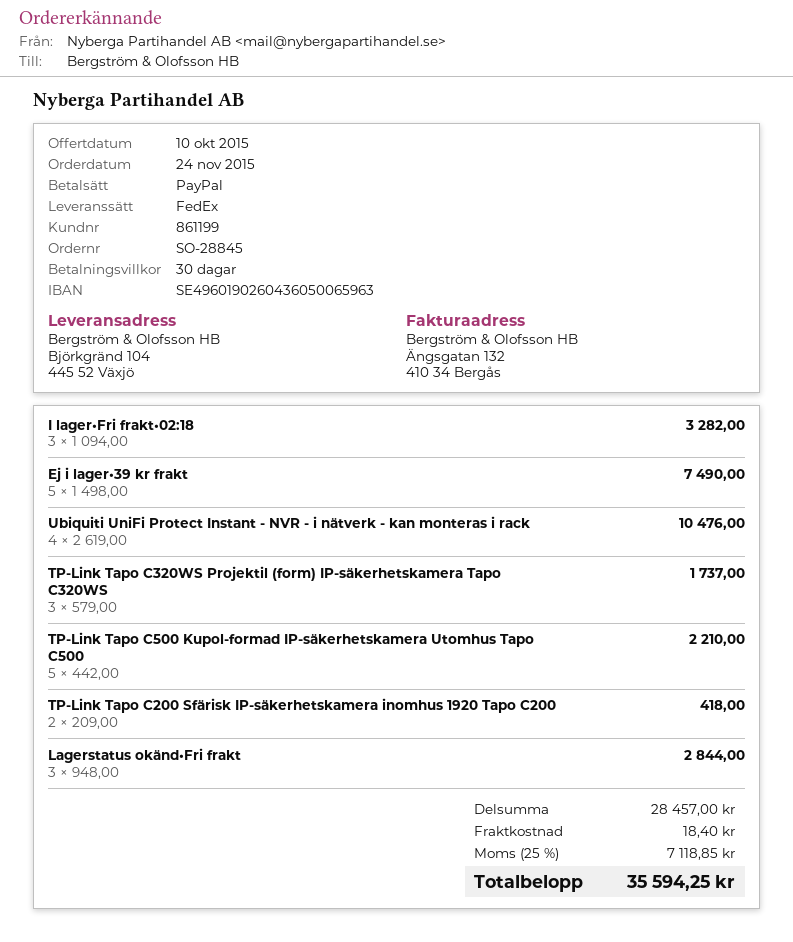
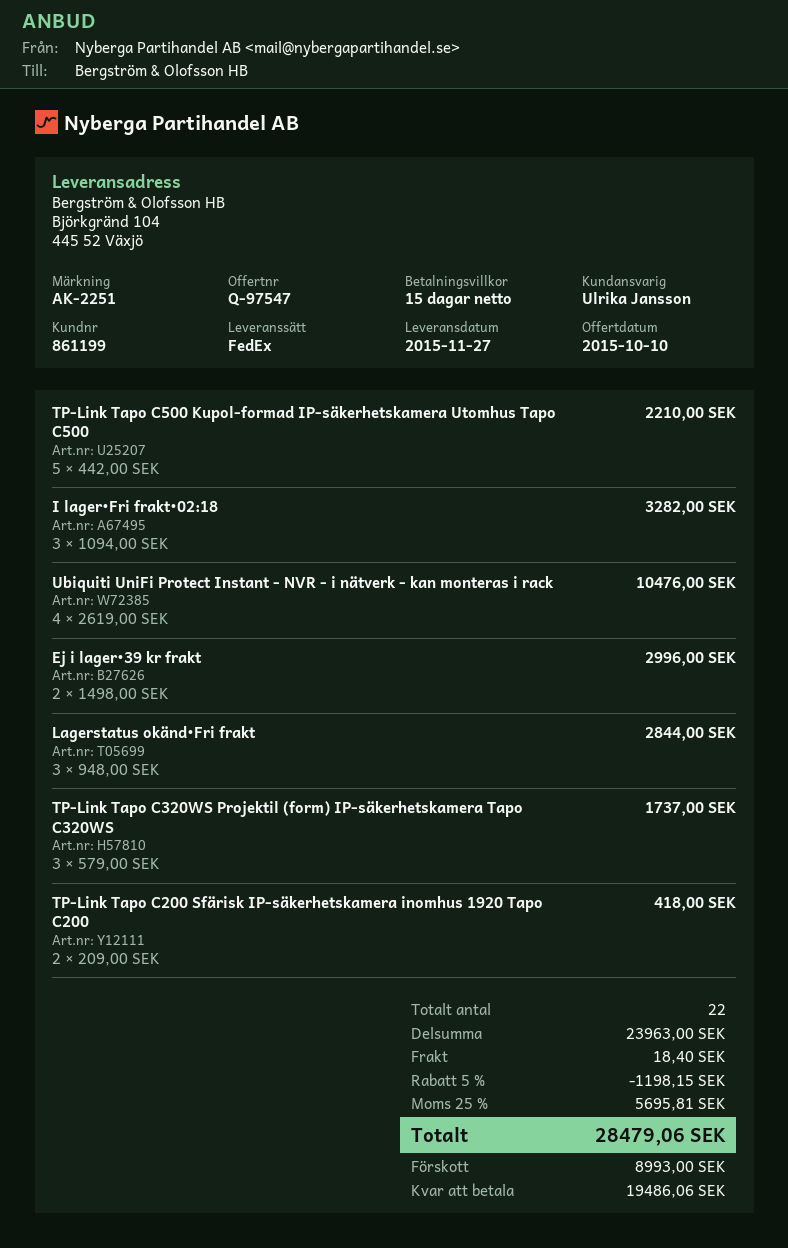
payment terms: 30 days -> 15 days
Ej i lager•39 kr frakt: 5 x 1498.00 = 7490.00 -> 2 x 1498.00 = 2996.00
subtotal: 28457.00 -> 23963.00
discount: none -> 5% = 1198.15
tax: 25% = 7118.85 -> 25% = 5695.81
total: 35594.25 -> 28479.06

